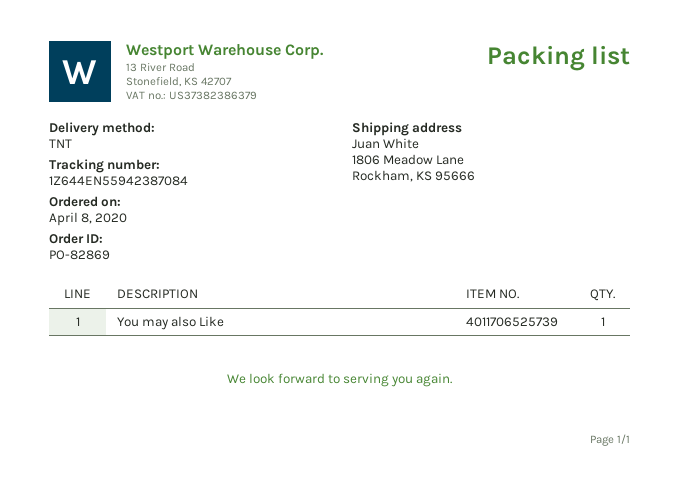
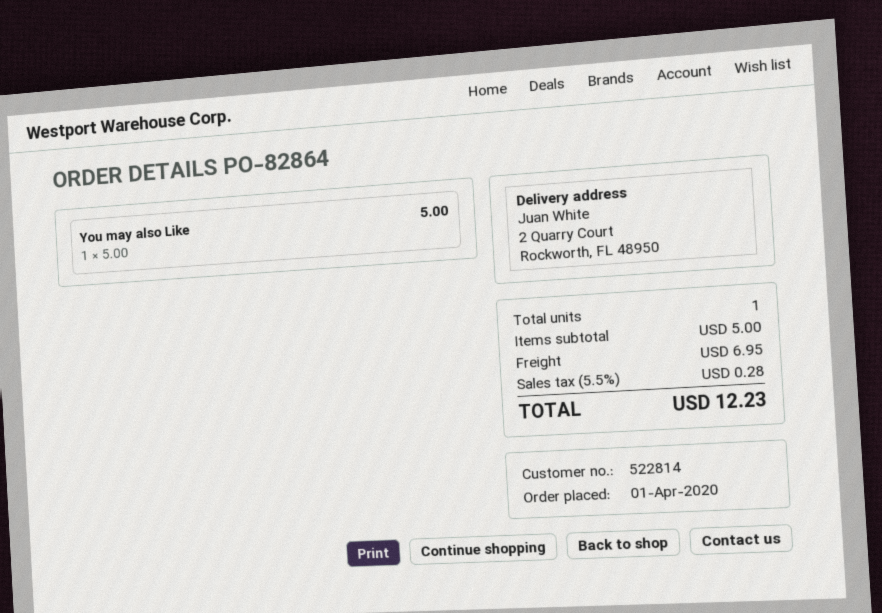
order number: PO-82869 -> PO-82864
order date: 2020-04-08 -> 2020-04-01
ship to: 1806 Meadow Lane, Rockham, KS 95666 -> 2 Quarry Court, Rockworth, FL 48950

